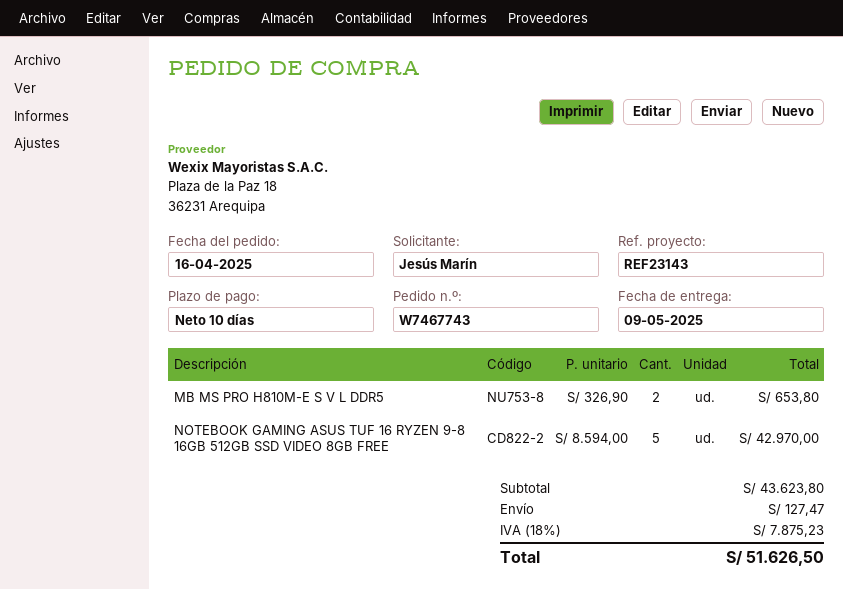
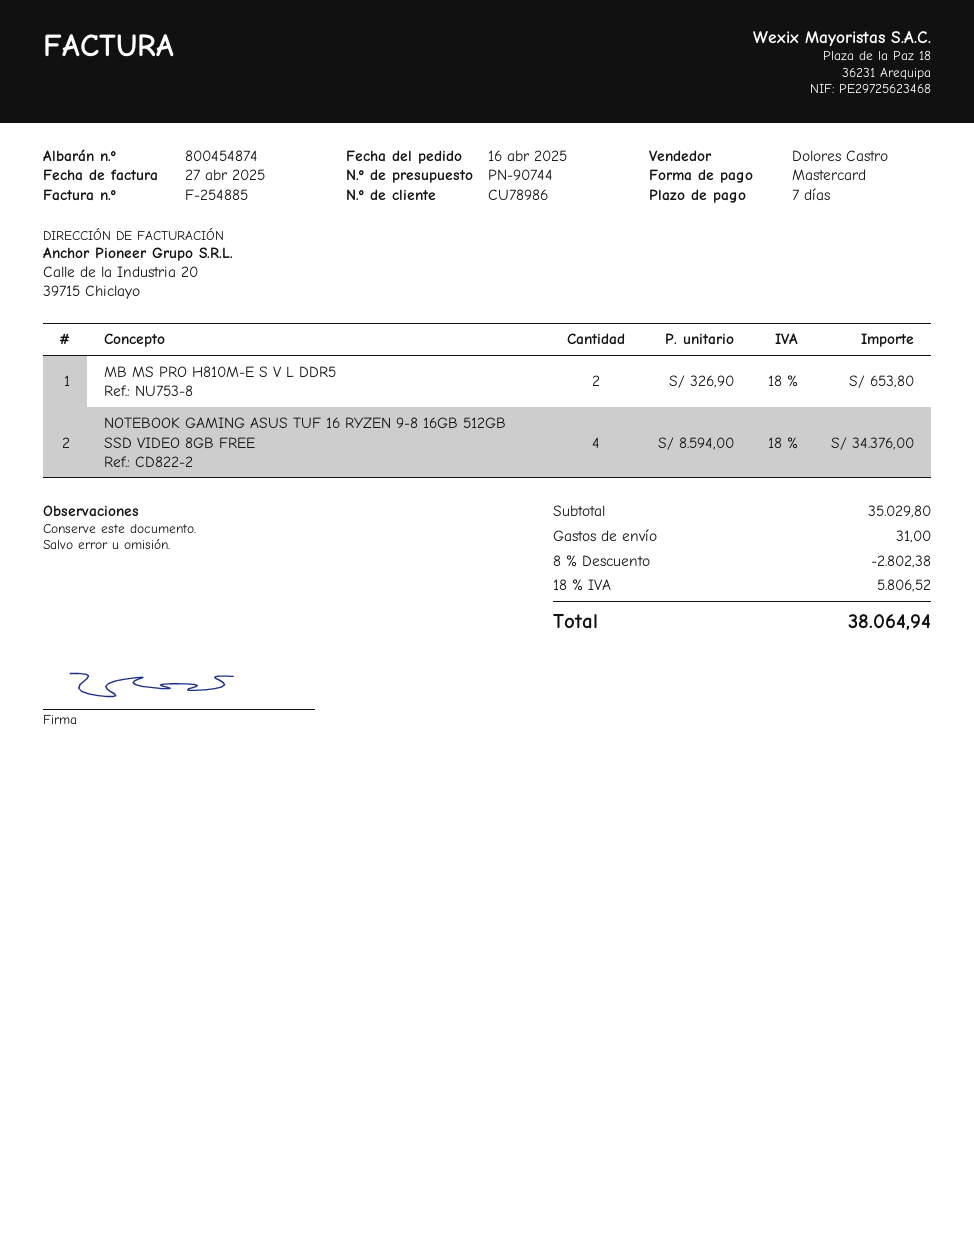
payment terms: 10 days -> 7 days
NOTEBOOK GAMING ASUS TUF 16 RYZEN 9-8 16GB 512GB SSD VIDEO 8GB FREE: 5 x 8594.00 = 42970.00 -> 4 x 8594.00 = 34376.00
subtotal: 43623.80 -> 35029.80
discount: none -> 8% = 2802.38
shipping: 127.47 -> 31.00
tax: 18% = 7875.23 -> 18% = 5806.52
total: 51626.50 -> 38064.94

